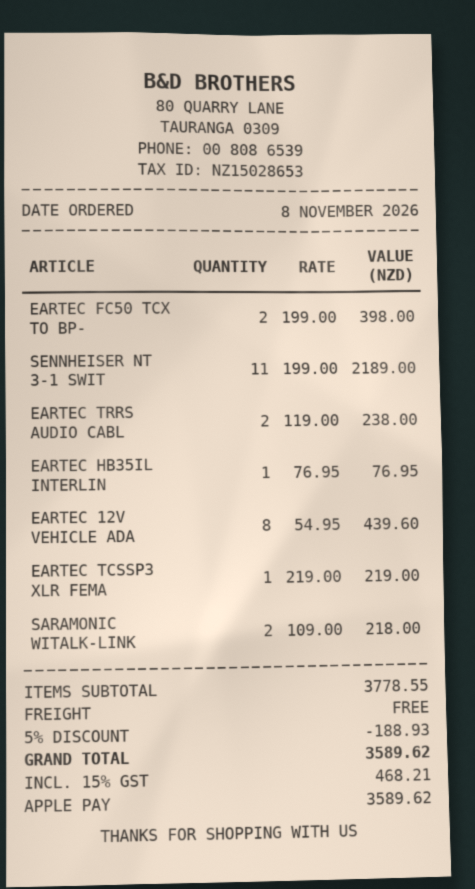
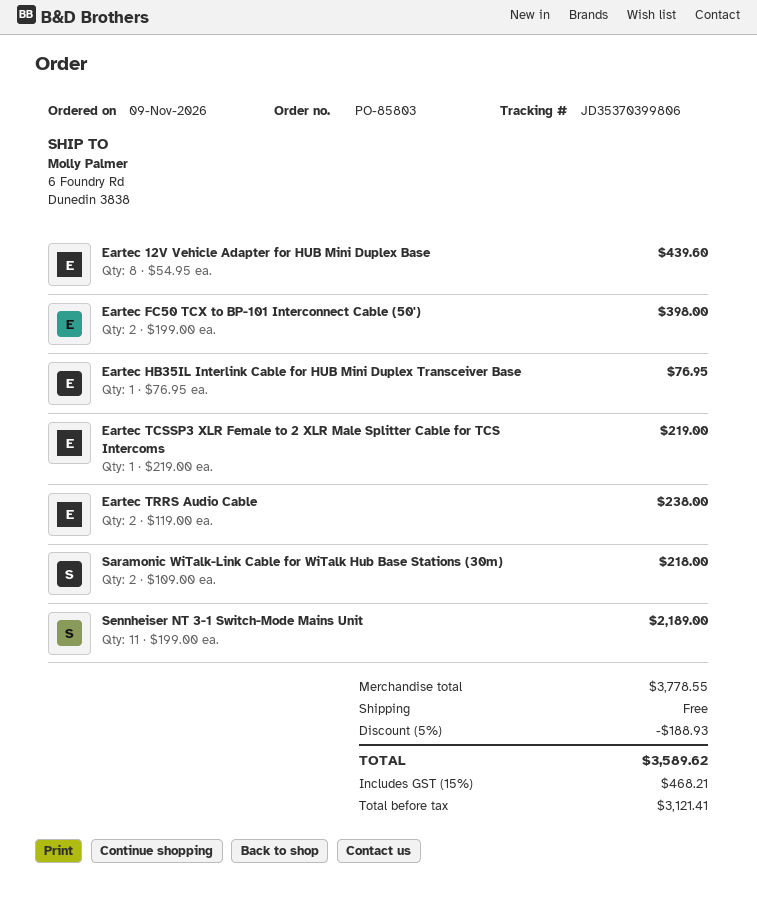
order date: 2026-11-08 -> 2026-11-09

